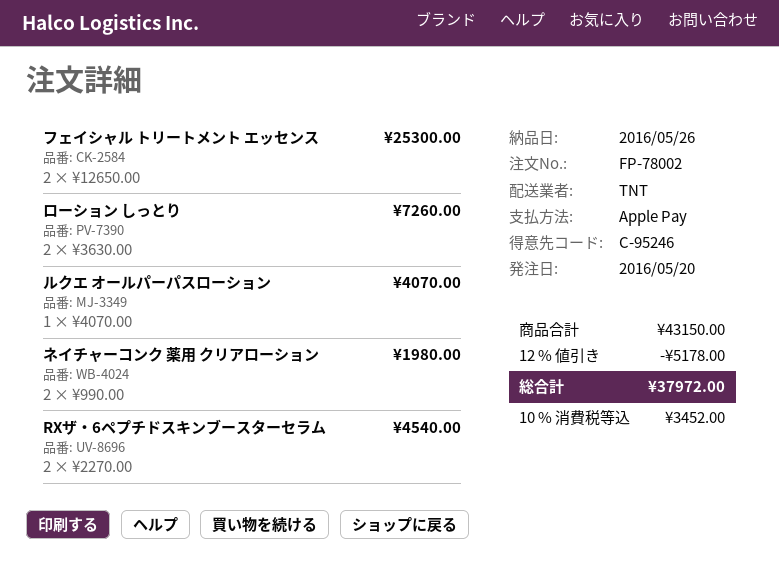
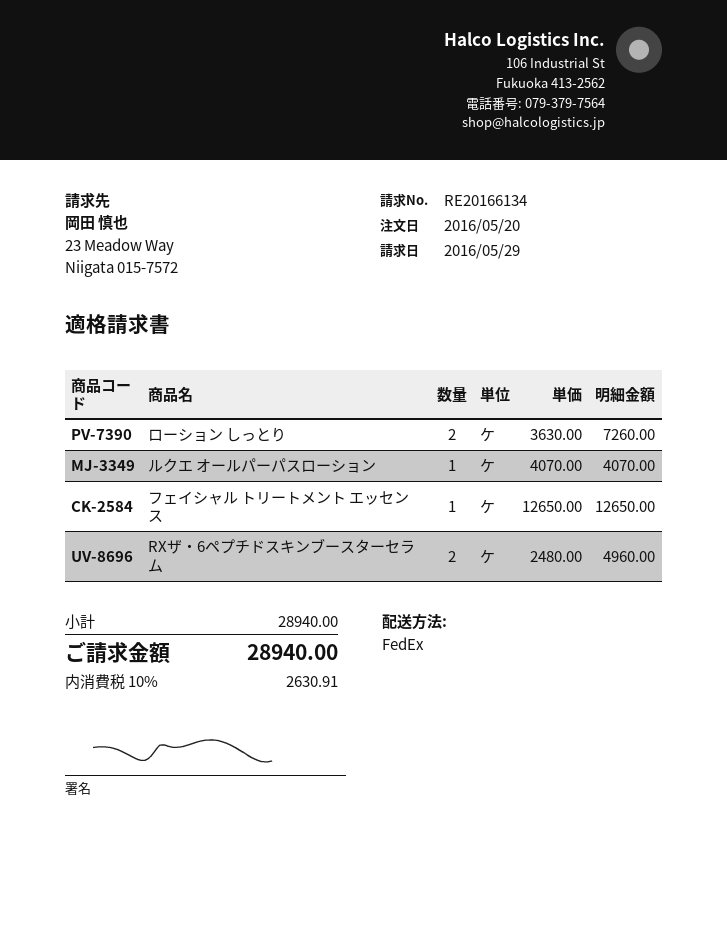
shipping method: TNT -> FedEx
フェイシャル トリートメント エッセンス: 2 x 12650.00 = 25300.00 -> 1 x 12650.00 = 12650.00
ネイチャーコンク 薬用 クリアローション: 2 x 990.00 = 1980.00 -> none
RXザ・6ペプチドスキンブースターセラム: 2 x 2270.00 = 4540.00 -> 2 x 2480.00 = 4960.00
subtotal: 43150.00 -> 28940.00
discount: 12% = 5178.00 -> none
tax: 10% = 3452.00 -> 10% = 2630.91
total: 37972.00 -> 28940.00

